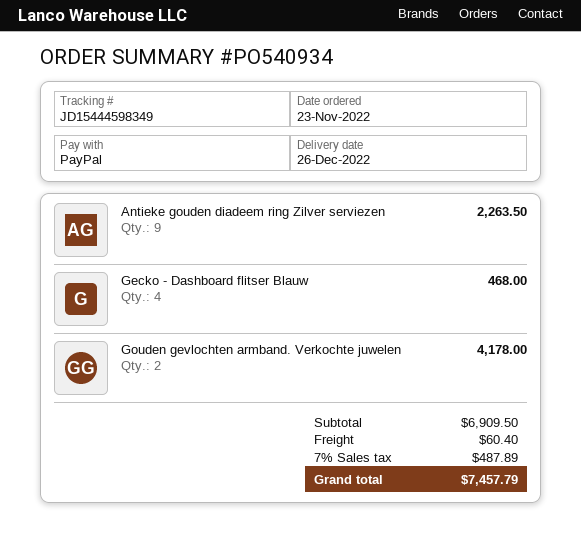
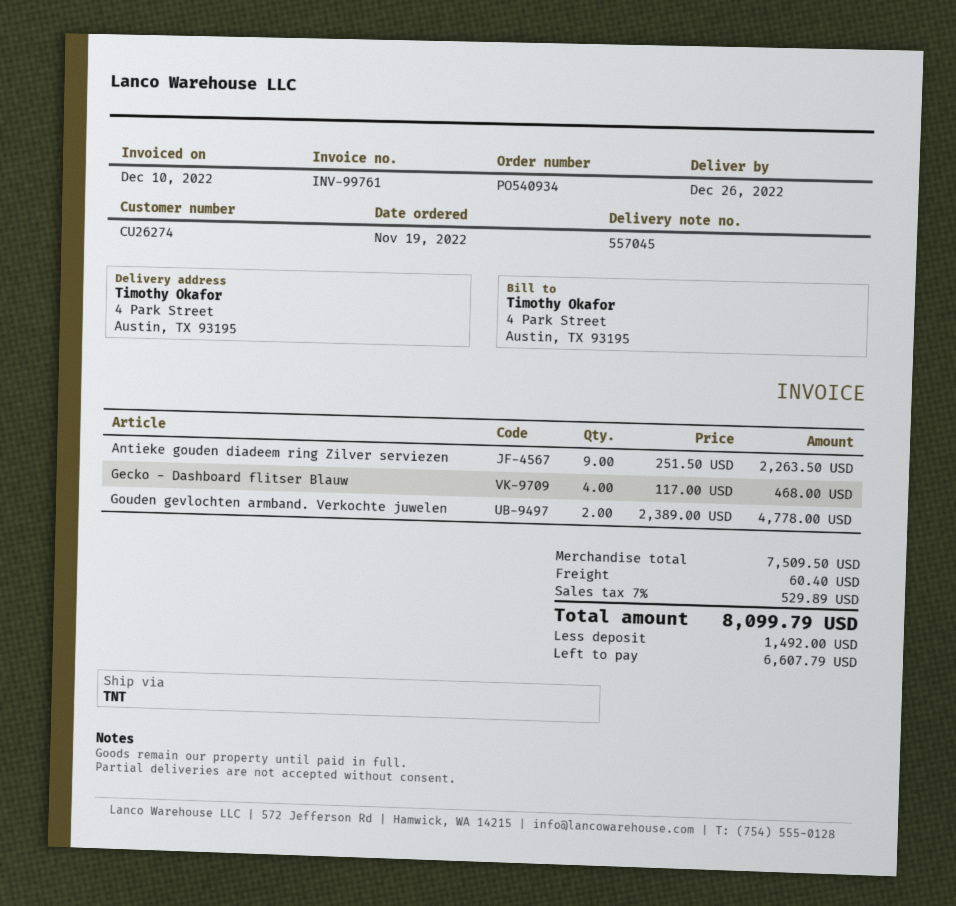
order date: 2022-11-23 -> 2022-11-19
Gouden gevlochten armband. Verkochte juwelen: 2 for 4178.00 -> 2 for 4778.00
subtotal: 6909.50 -> 7509.50
tax: 7% = 487.89 -> 7% = 529.89
total: 7457.79 -> 8099.79

